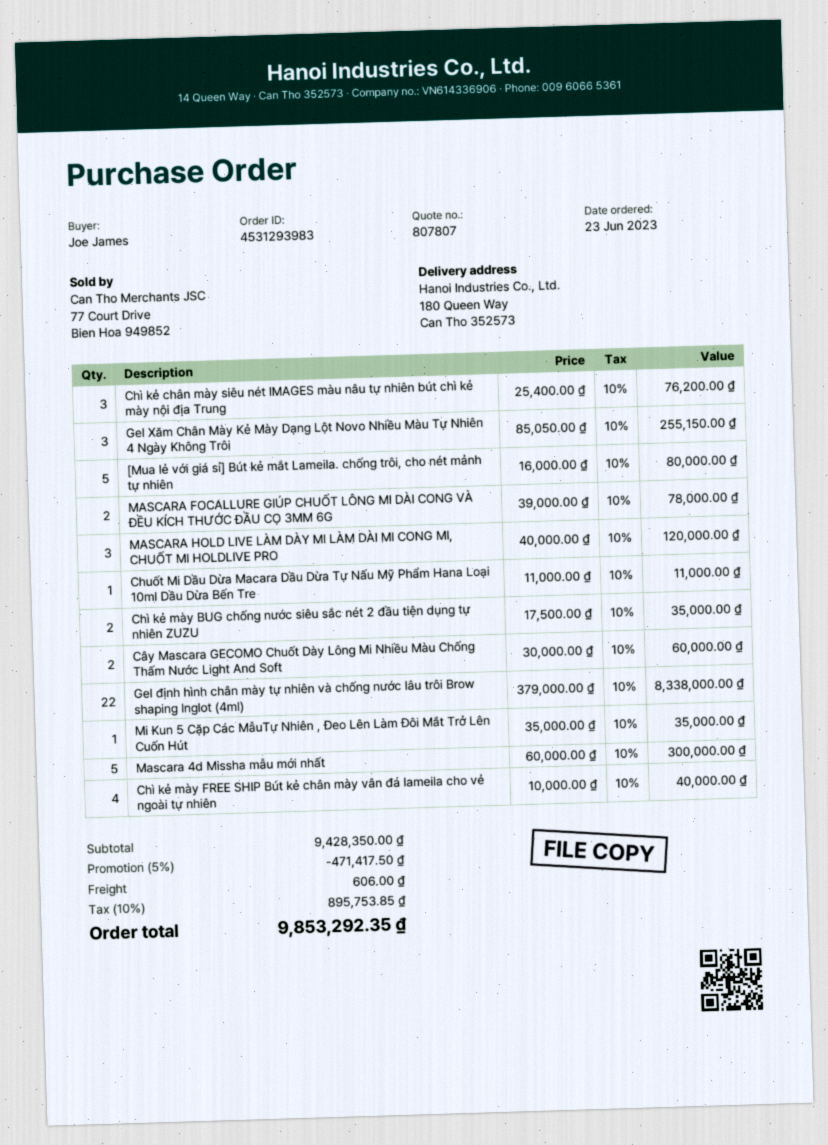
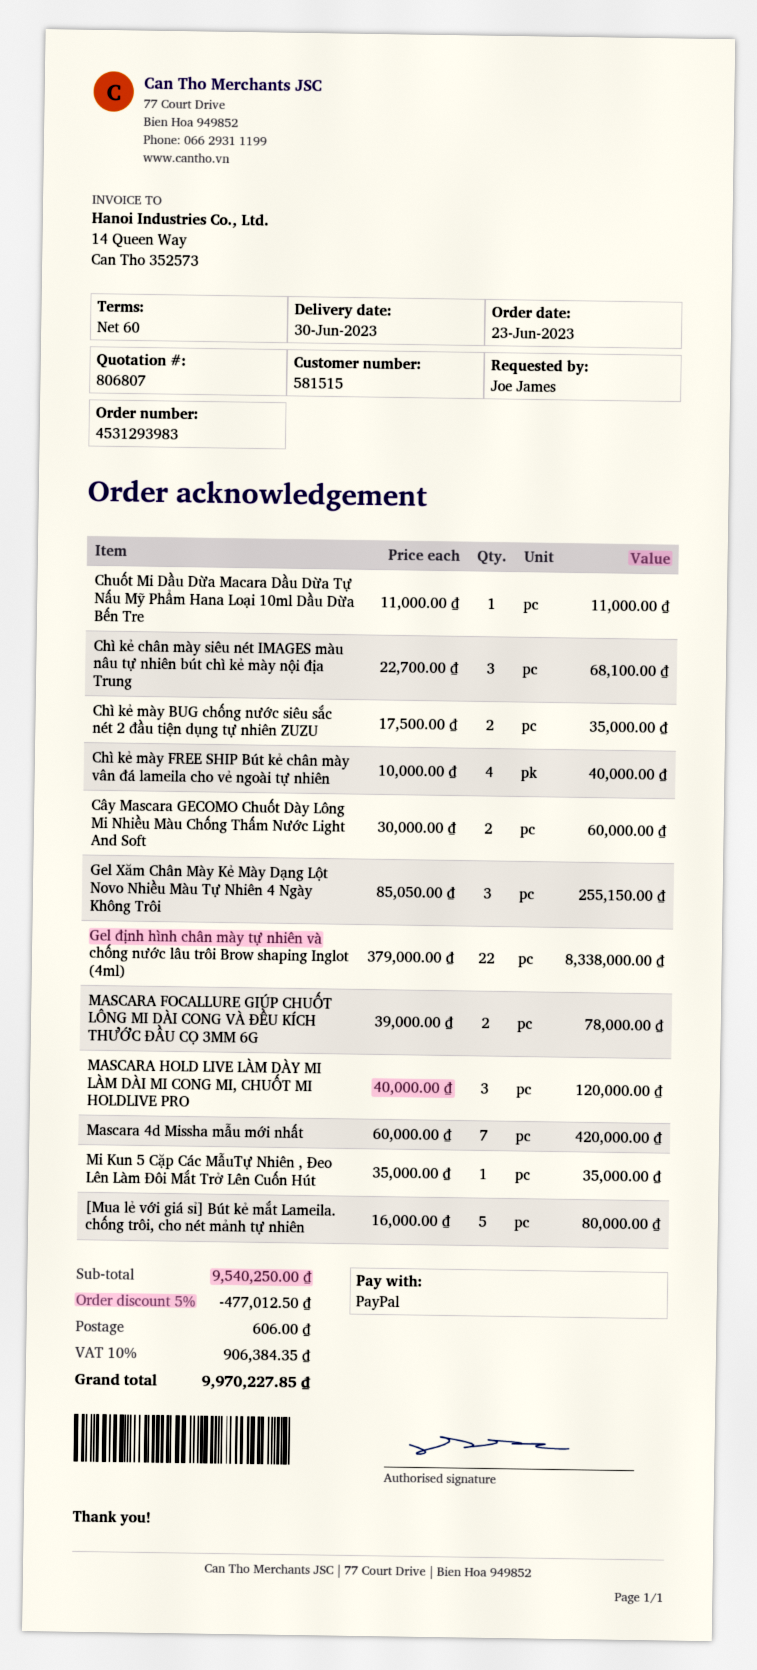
quote number: 807807 -> 806807
Chì kẻ chân mày siêu nét IMAGES màu nâu tự nhiên bút chì kẻ mày nội địa Trung: 3 x 25400.00 = 76200.00 -> 3 x 22700.00 = 68100.00
Mascara 4d Missha mẫu mới nhất: 5 x 60000.00 = 300000.00 -> 7 x 60000.00 = 420000.00
subtotal: 9428350.00 -> 9540250.00
discount: 5% = 471417.50 -> 5% = 477012.50
tax: 10% = 895753.85 -> 10% = 906384.35
total: 9853292.35 -> 9970227.85

